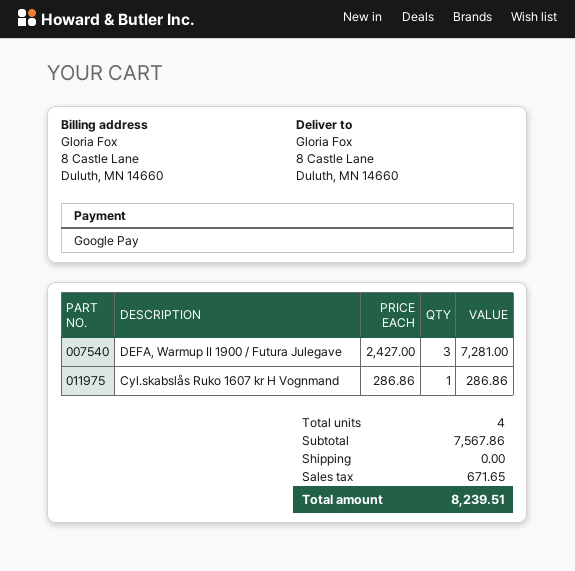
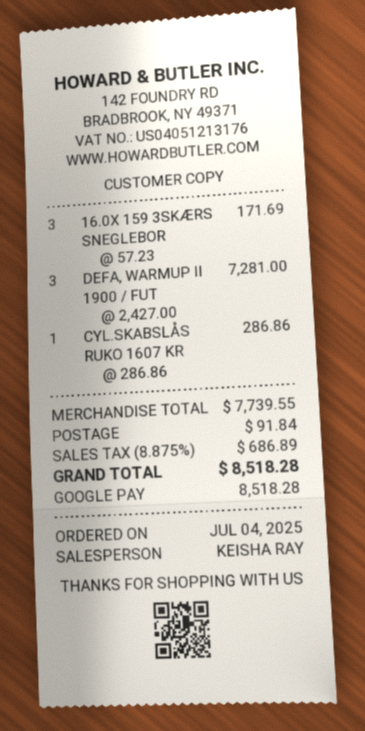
16.0X 159 3SKÆRS SNEGLEBOR: none -> 3 x 57.23 = 171.69
subtotal: 7567.86 -> 7739.55
shipping: 0.00 -> 91.84
tax: 671.65 -> 686.89
total: 8239.51 -> 8518.28

